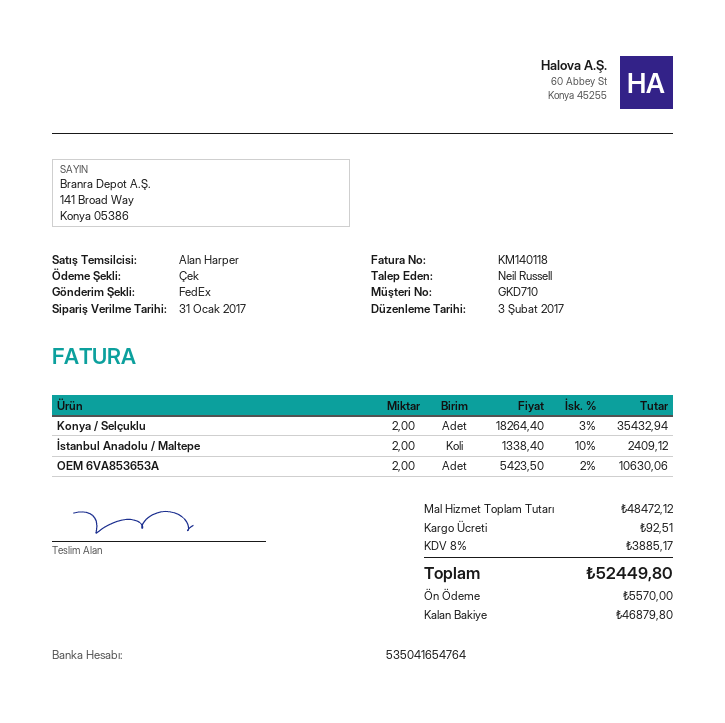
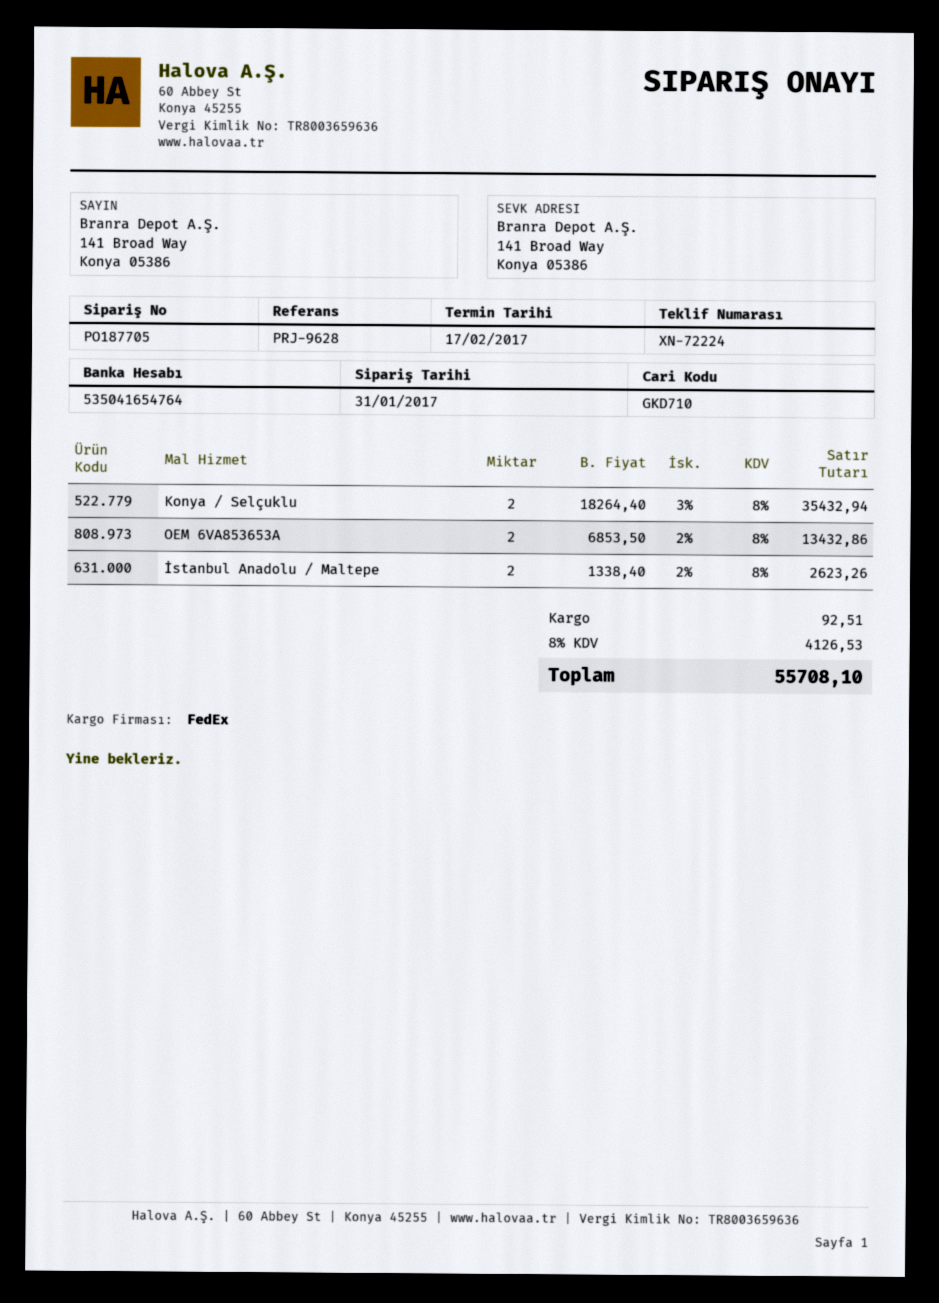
İstanbul Anadolu / Maltepe: 2 x 1338.40 - 10% = 2409.12 -> 2 x 1338.40 - 2% = 2623.26
OEM 6VA853653A: 2 x 5423.50 - 2% = 10630.06 -> 2 x 6853.50 - 2% = 13432.86
tax: 8% = 3885.17 -> 8% = 4126.53
total: 52449.80 -> 55708.10

